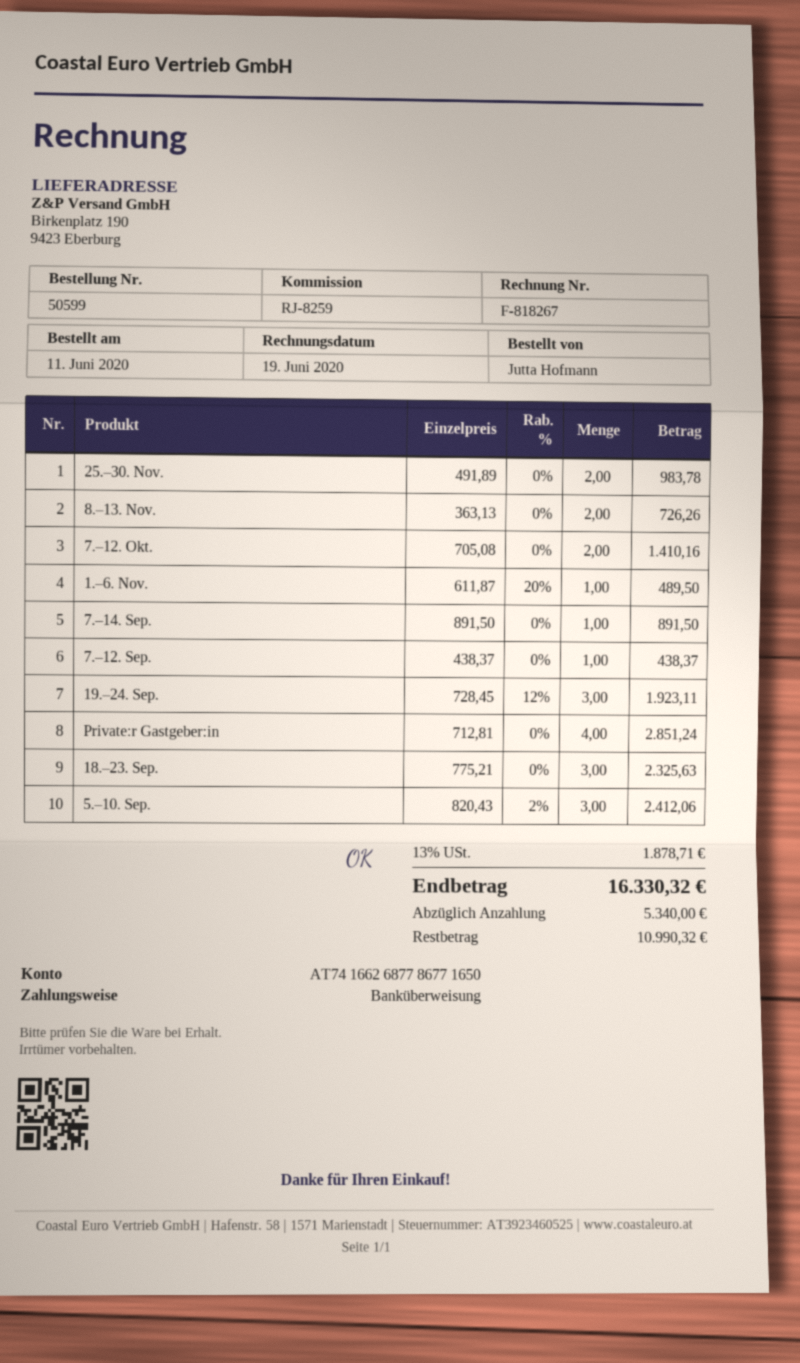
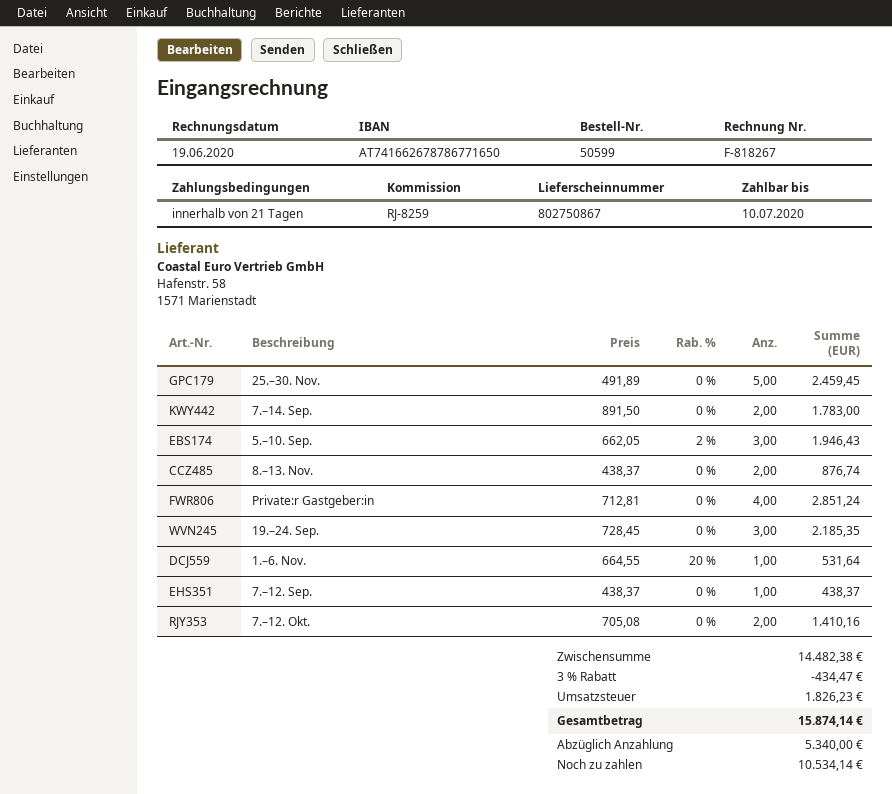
bank account: AT741662687786771650 -> AT741662678786771650
25.–30. Nov.: 2 x 491.89 = 983.78 -> 5 x 491.89 = 2459.45
8.–13. Nov.: 2 x 363.13 = 726.26 -> 2 x 438.37 = 876.74
1.–6. Nov.: 1 x 611.87 - 20% = 489.50 -> 1 x 664.55 - 20% = 531.64
7.–14. Sep.: 1 x 891.50 = 891.50 -> 2 x 891.50 = 1783.00
19.–24. Sep.: 3 x 728.45 - 12% = 1923.11 -> 3 x 728.45 = 2185.35
18.–23. Sep.: 3 x 775.21 = 2325.63 -> none
5.–10. Sep.: 3 x 820.43 - 2% = 2412.06 -> 3 x 662.05 - 2% = 1946.43
discount: none -> 3% = 434.47
tax: 1878.71 -> 1826.23
total: 16330.32 -> 15874.14
balance: 10990.32 -> 10534.14

